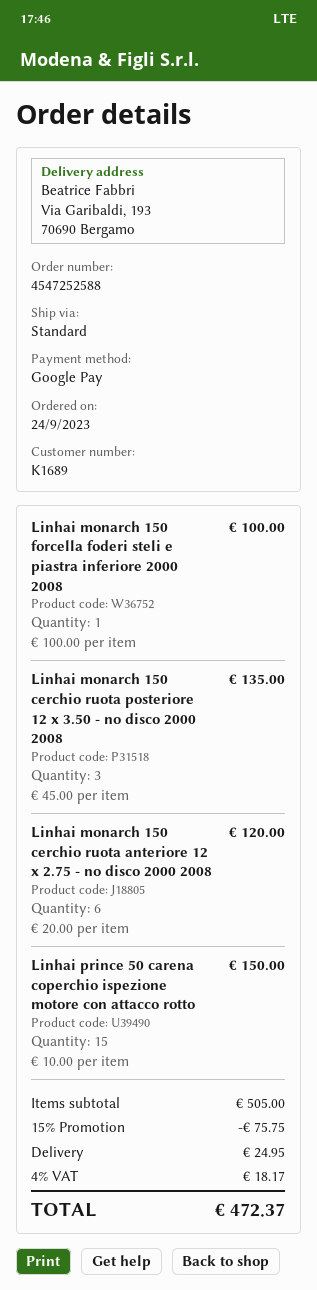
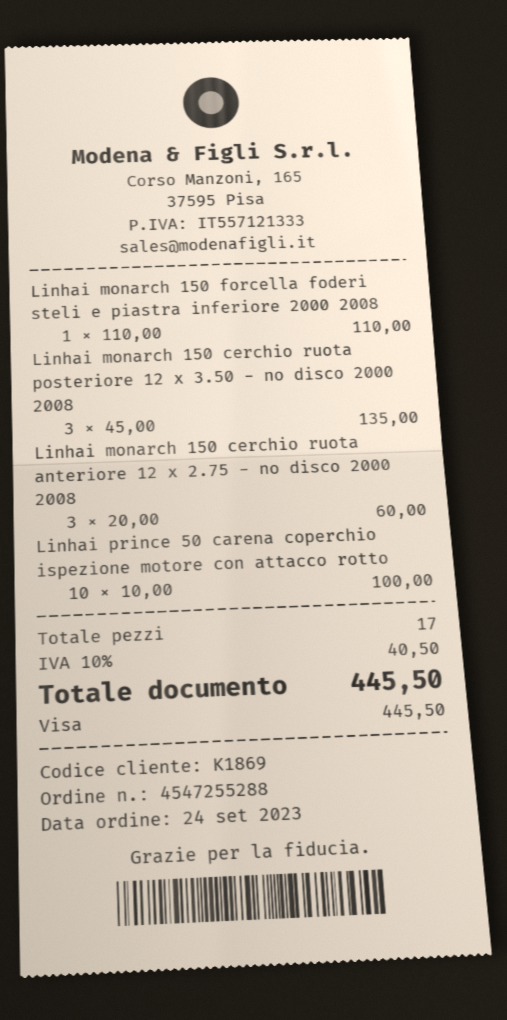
order number: 4547252588 -> 4547255288
customer number: K1689 -> K1869
payment method: Google Pay -> Visa
Linhai monarch 150 forcella foderi steli e piastra inferiore 2000 2008: 1 x 100.00 = 100.00 -> 1 x 110.00 = 110.00
Linhai monarch 150 cerchio ruota anteriore 12 x 2.75 - no disco 2000 2008: 6 x 20.00 = 120.00 -> 3 x 20.00 = 60.00
Linhai prince 50 carena coperchio ispezione motore con attacco rotto: 15 x 10.00 = 150.00 -> 10 x 10.00 = 100.00
discount: 15% = 75.75 -> none
shipping: 24.95 -> none
tax: 4% = 18.17 -> 10% = 40.50
total: 472.37 -> 445.50

